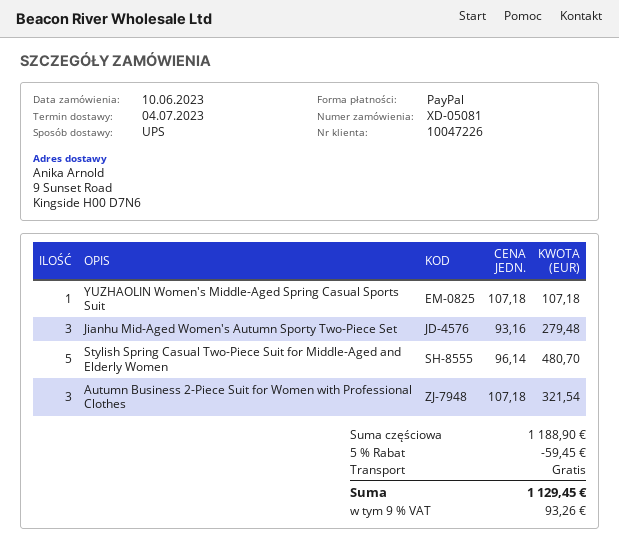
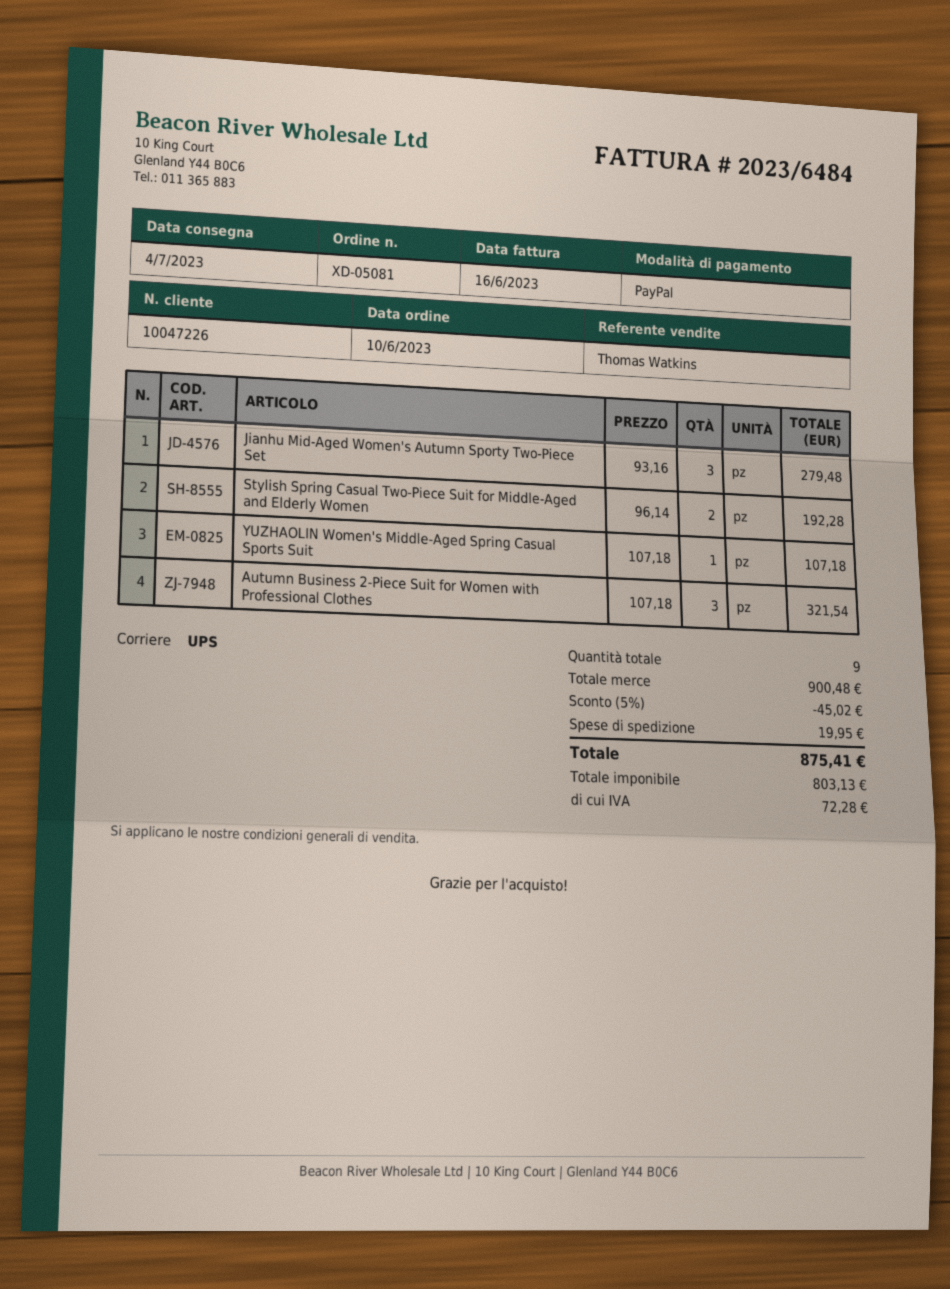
Stylish Spring Casual Two-Piece Suit for Middle-Aged and Elderly Women: 5 x 96.14 = 480.70 -> 2 x 96.14 = 192.28
subtotal: 1188.90 -> 900.48
discount: 5% = 59.45 -> 5% = 45.02
shipping: 0.00 -> 19.95
tax: 93.26 -> 72.28
total: 1129.45 -> 875.41

